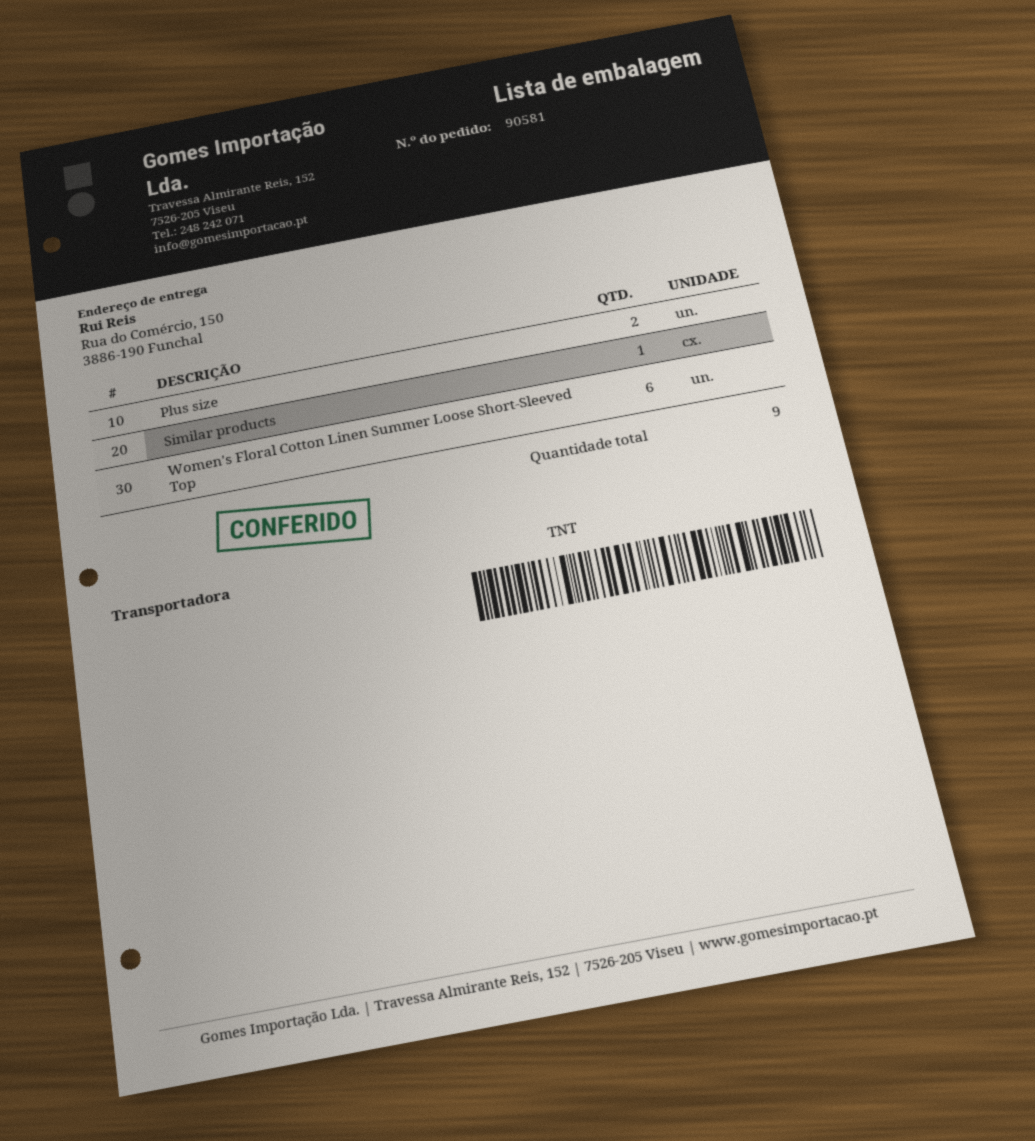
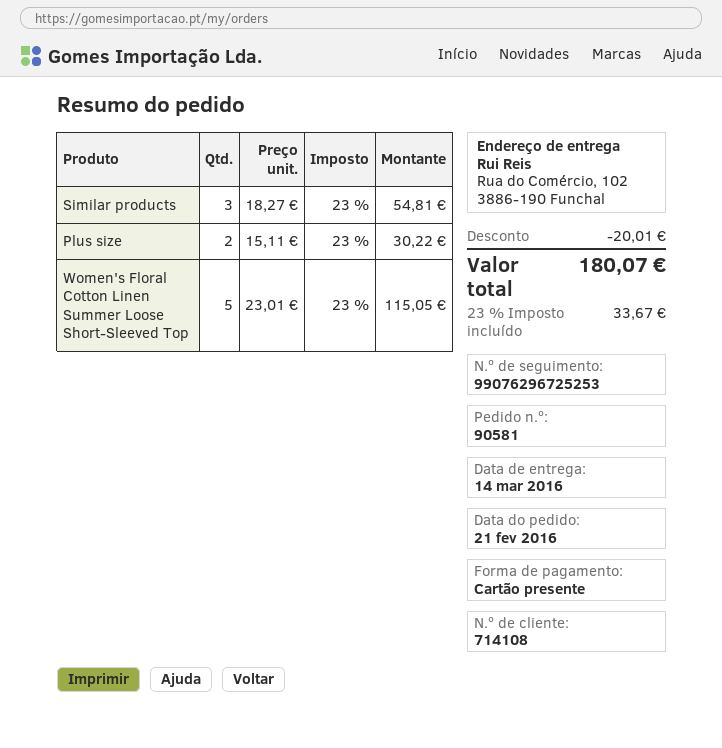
ship to: Rua do Comércio, 150, 3886-190 Funchal -> Rua do Comércio, 102, 3886-190 Funchal
Similar products: 1 -> 3
Women's Floral Cotton Linen Summer Loose Short-Sleeved Top: 6 -> 5

